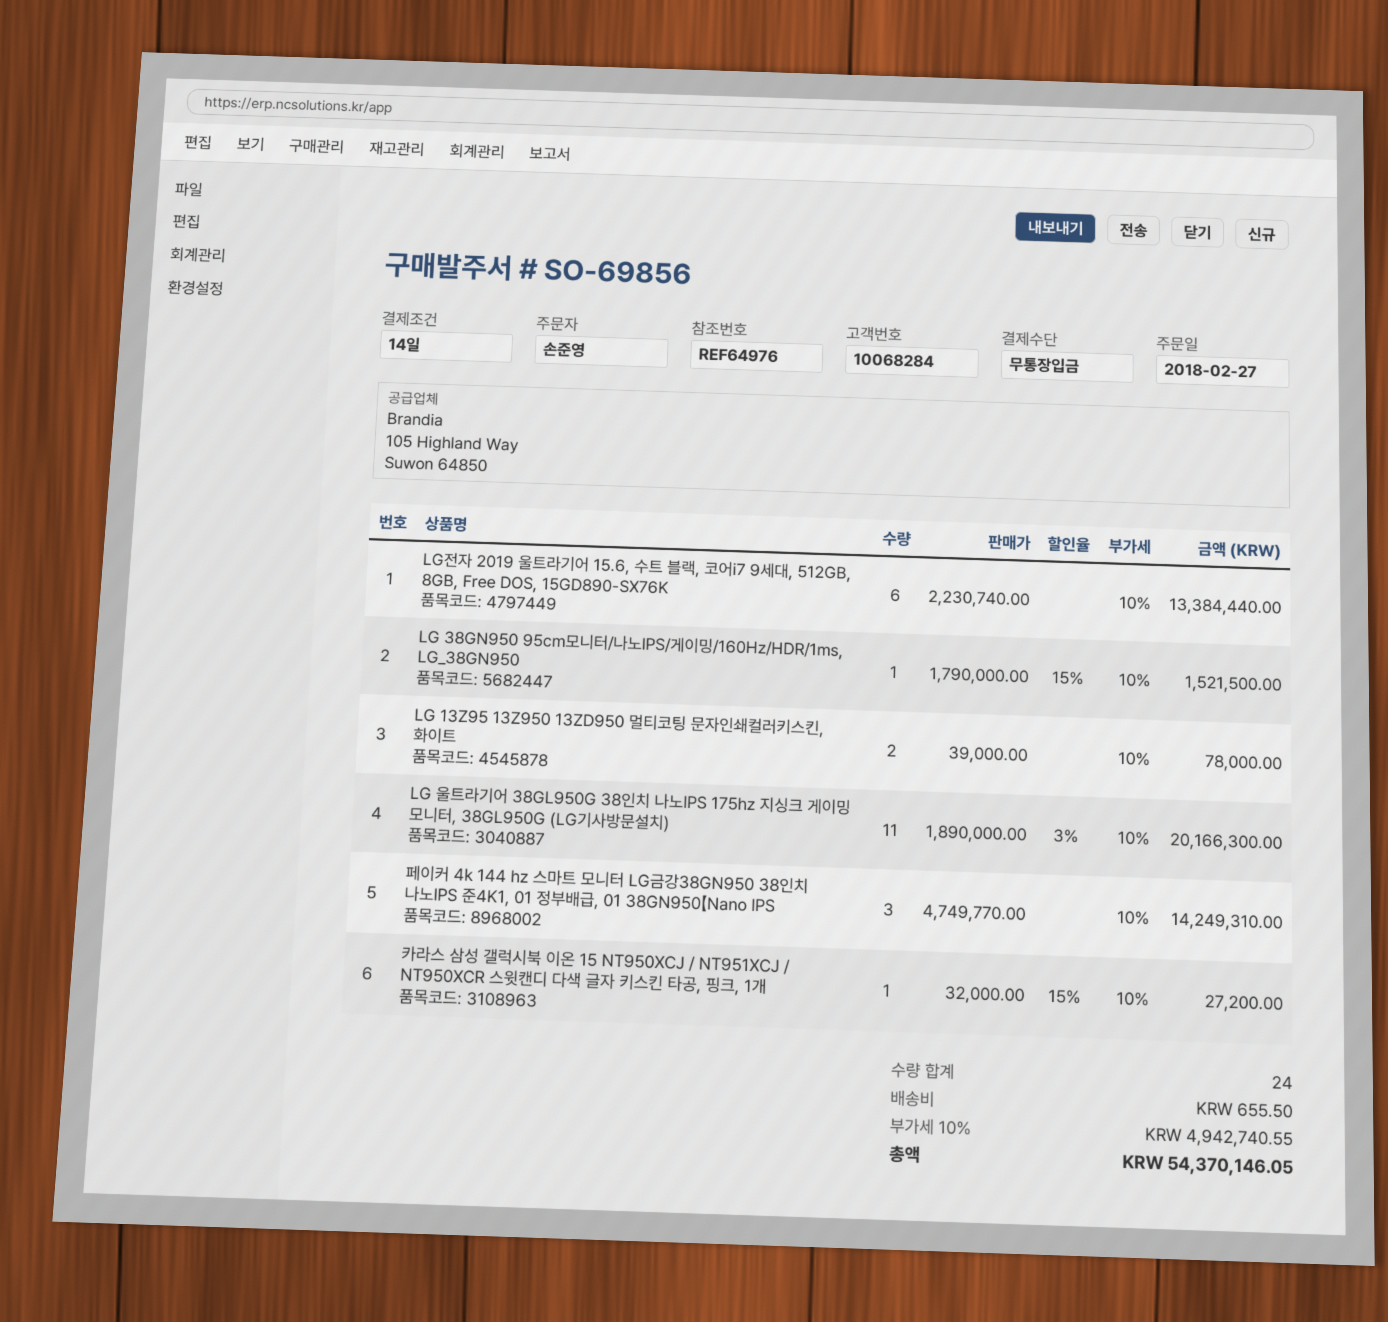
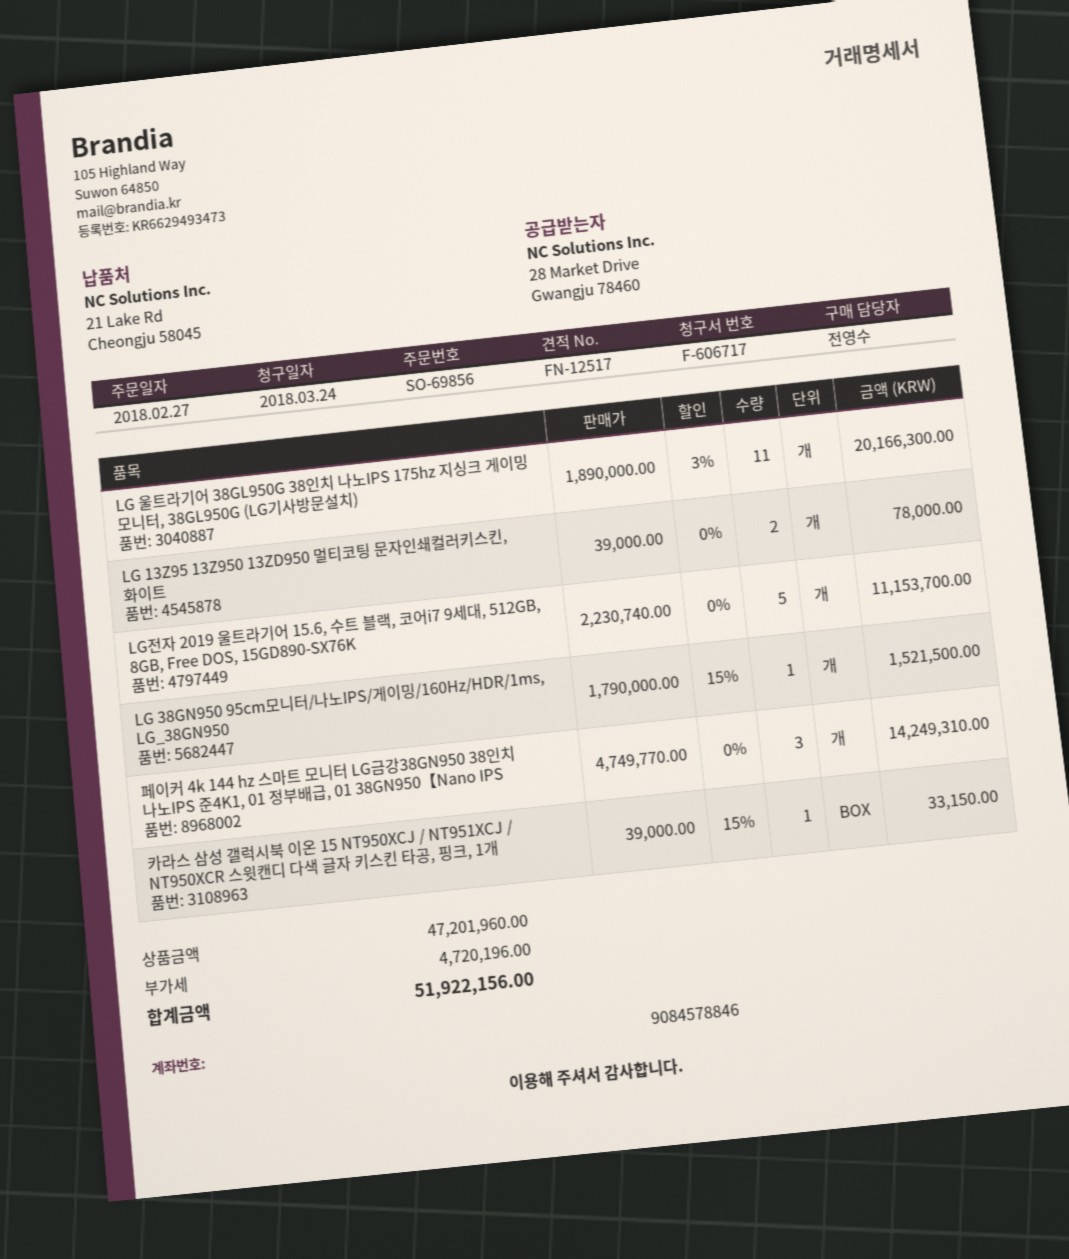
ordered by: 손준영 -> 전영수
LG전자 2019 울트라기어 15.6, 수트 블랙, 코어i7 9세대, 512GB, 8GB, Free DOS, 15GD890-SX76K: 6 x 2230740.00 = 13384440.00 -> 5 x 2230740.00 = 11153700.00
카라스 삼성 갤럭시북 이온 15 NT950XCJ / NT951XCJ / NT950XCR 스윗캔디 다색 글자 키스킨 타공, 핑크, 1개: 1 x 32000.00 - 15% = 27200.00 -> 1 x 39000.00 - 15% = 33150.00
shipping: 655.50 -> none
tax: 4942740.55 -> 4720196.00
total: 54370146.05 -> 51922156.00

